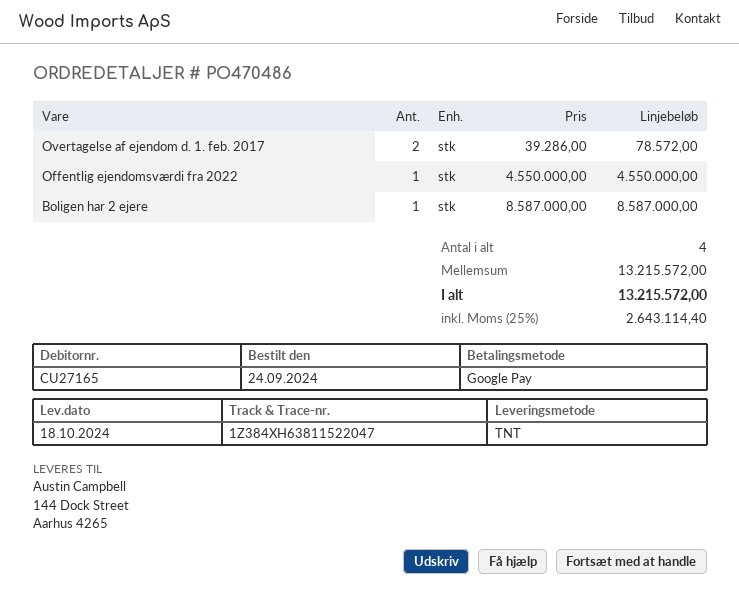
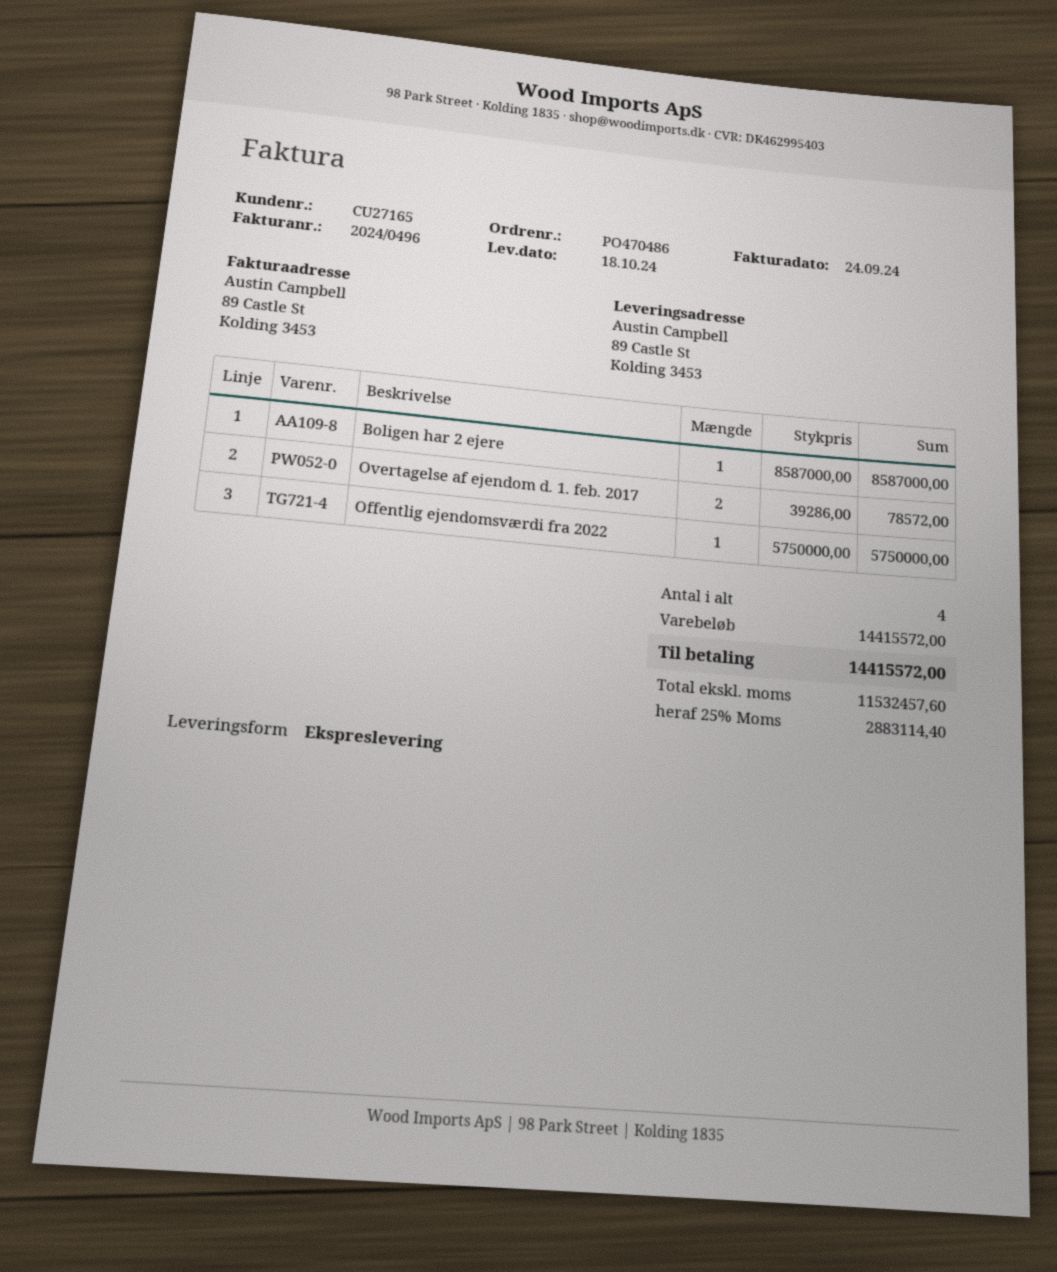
shipping method: TNT -> express
ship to: 144 Dock Street, Aarhus 4265 -> 89 Castle St, Kolding 3453
Offentlig ejendomsværdi fra 2022: 1 x 4550000.00 = 4550000.00 -> 1 x 5750000.00 = 5750000.00
subtotal: 13215572.00 -> 14415572.00
tax: 25% = 2643114.40 -> 25% = 2883114.40
total: 13215572.00 -> 14415572.00

